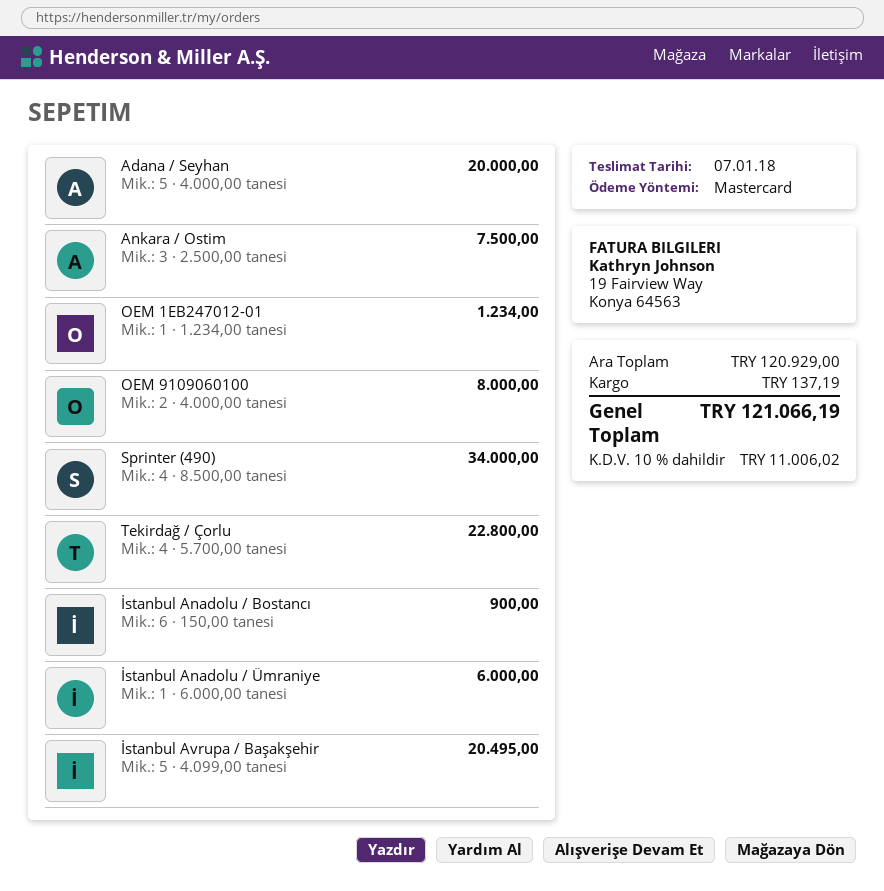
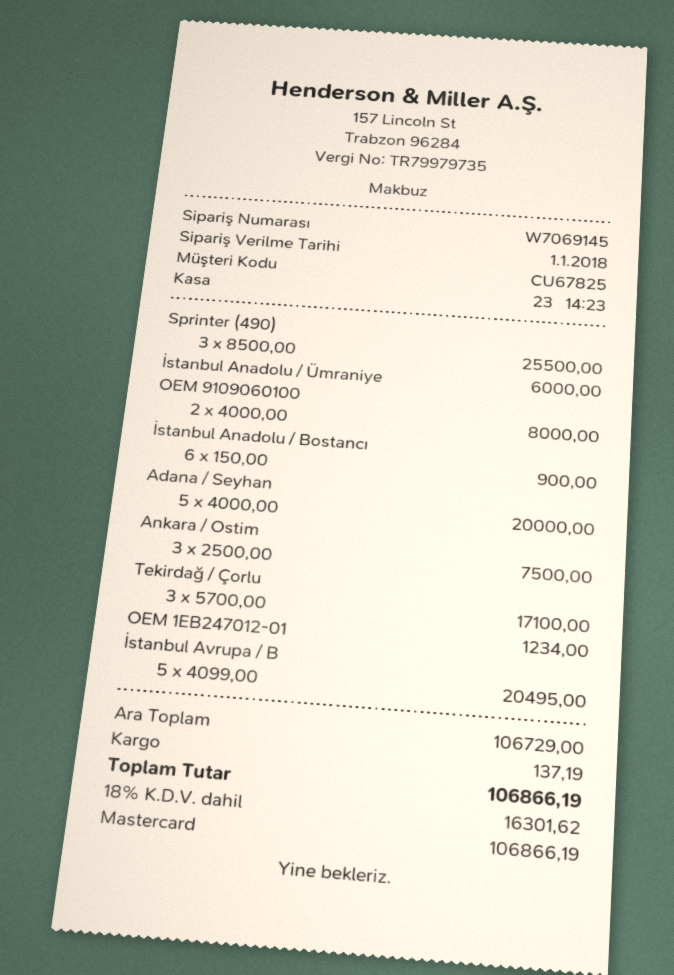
Sprinter (490): 4 x 8500.00 = 34000.00 -> 3 x 8500.00 = 25500.00
Tekirdağ / Çorlu: 4 x 5700.00 = 22800.00 -> 3 x 5700.00 = 17100.00
subtotal: 120929.00 -> 106729.00
tax: 10% = 11006.02 -> 18% = 16301.62
total: 121066.19 -> 106866.19

